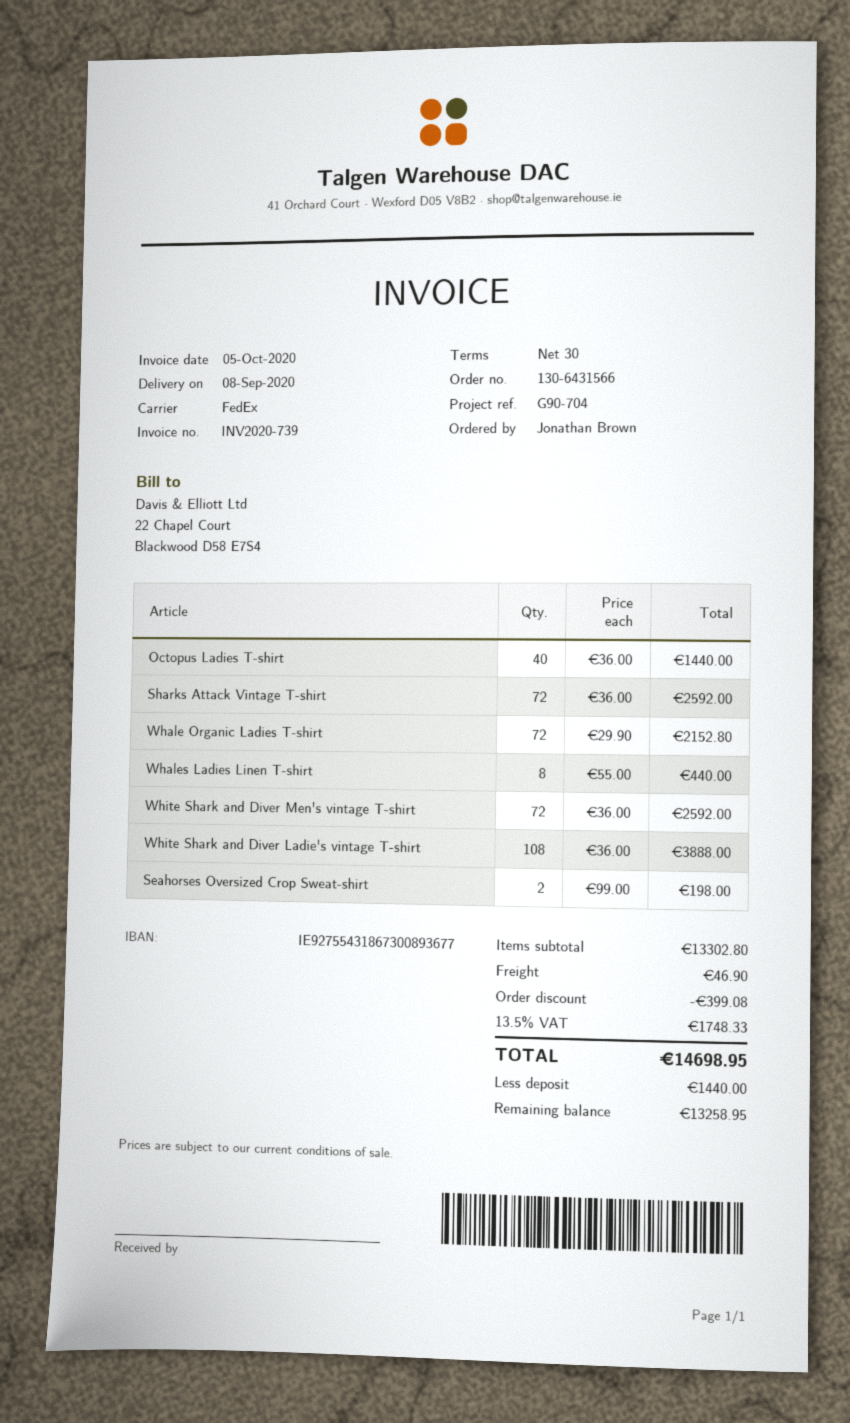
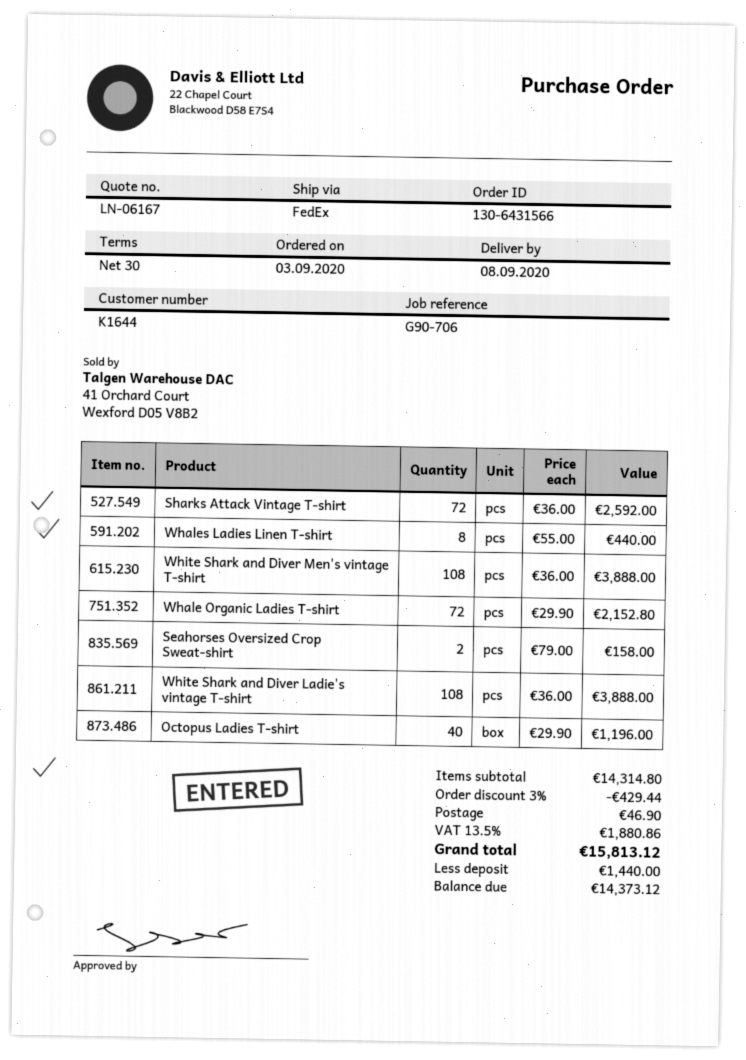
reference: G90-704 -> G90-706
Octopus Ladies T-shirt: 40 x 36.00 = 1440.00 -> 40 x 29.90 = 1196.00
White Shark and Diver Men's vintage T-shirt: 72 x 36.00 = 2592.00 -> 108 x 36.00 = 3888.00
Seahorses Oversized Crop Sweat-shirt: 2 x 99.00 = 198.00 -> 2 x 79.00 = 158.00
subtotal: 13302.80 -> 14314.80
discount: 399.08 -> 429.44
tax: 13.5% = 1748.33 -> 13.5% = 1880.86
total: 14698.95 -> 15813.12
balance: 13258.95 -> 14373.12

